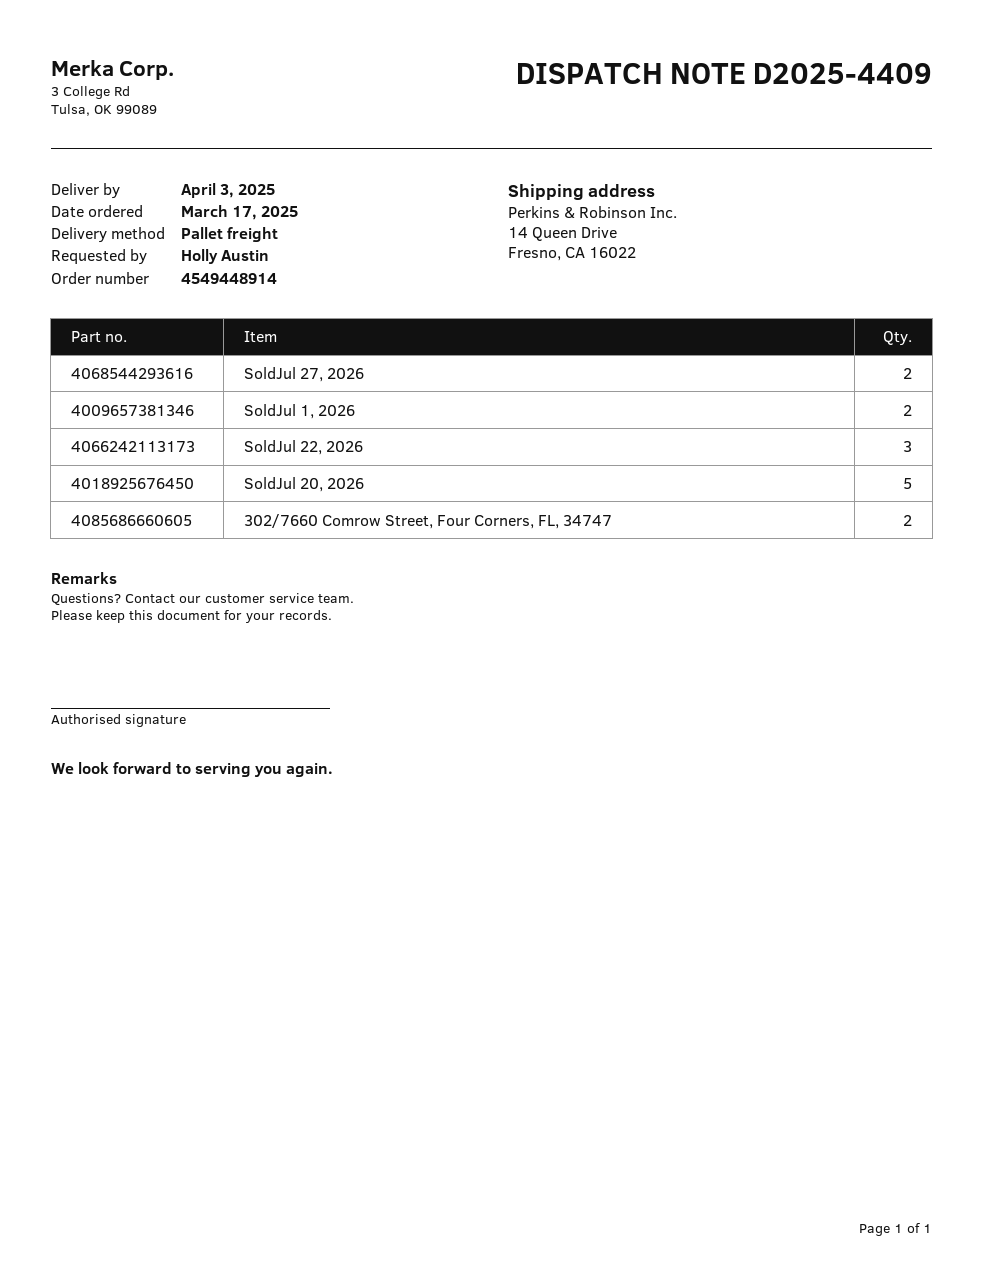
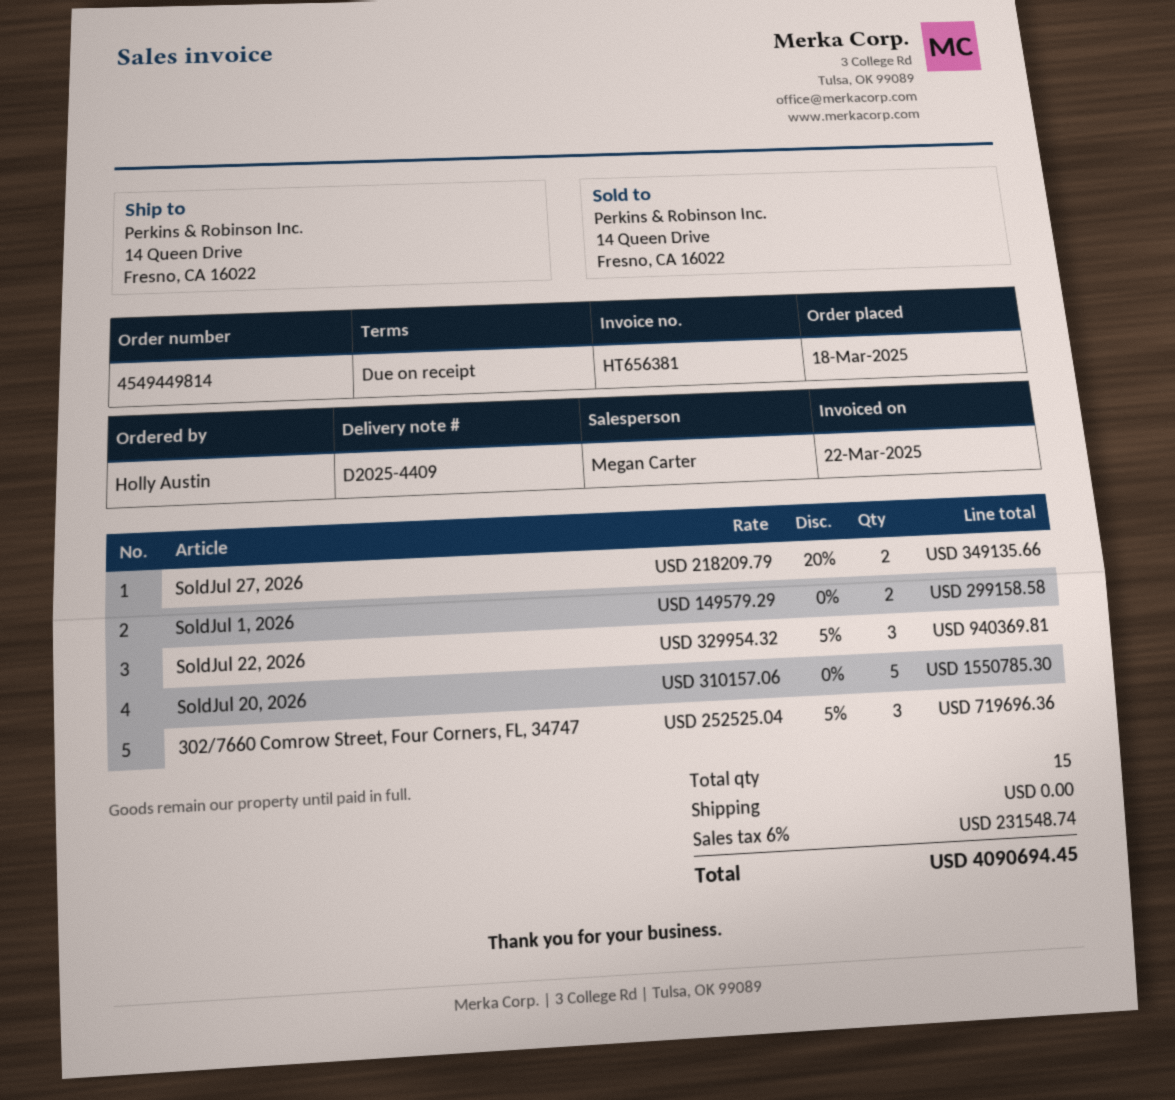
order number: 4549448914 -> 4549449814
order date: 2025-03-17 -> 2025-03-18
302/7660 Comrow Street, Four Corners, FL, 34747: 2 -> 3

